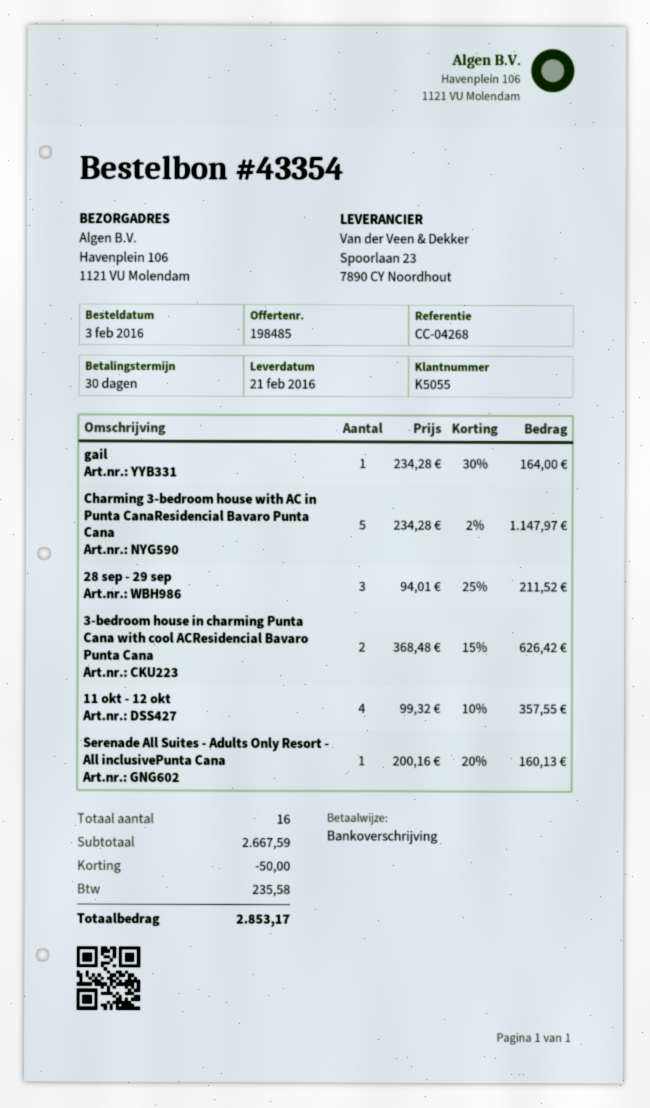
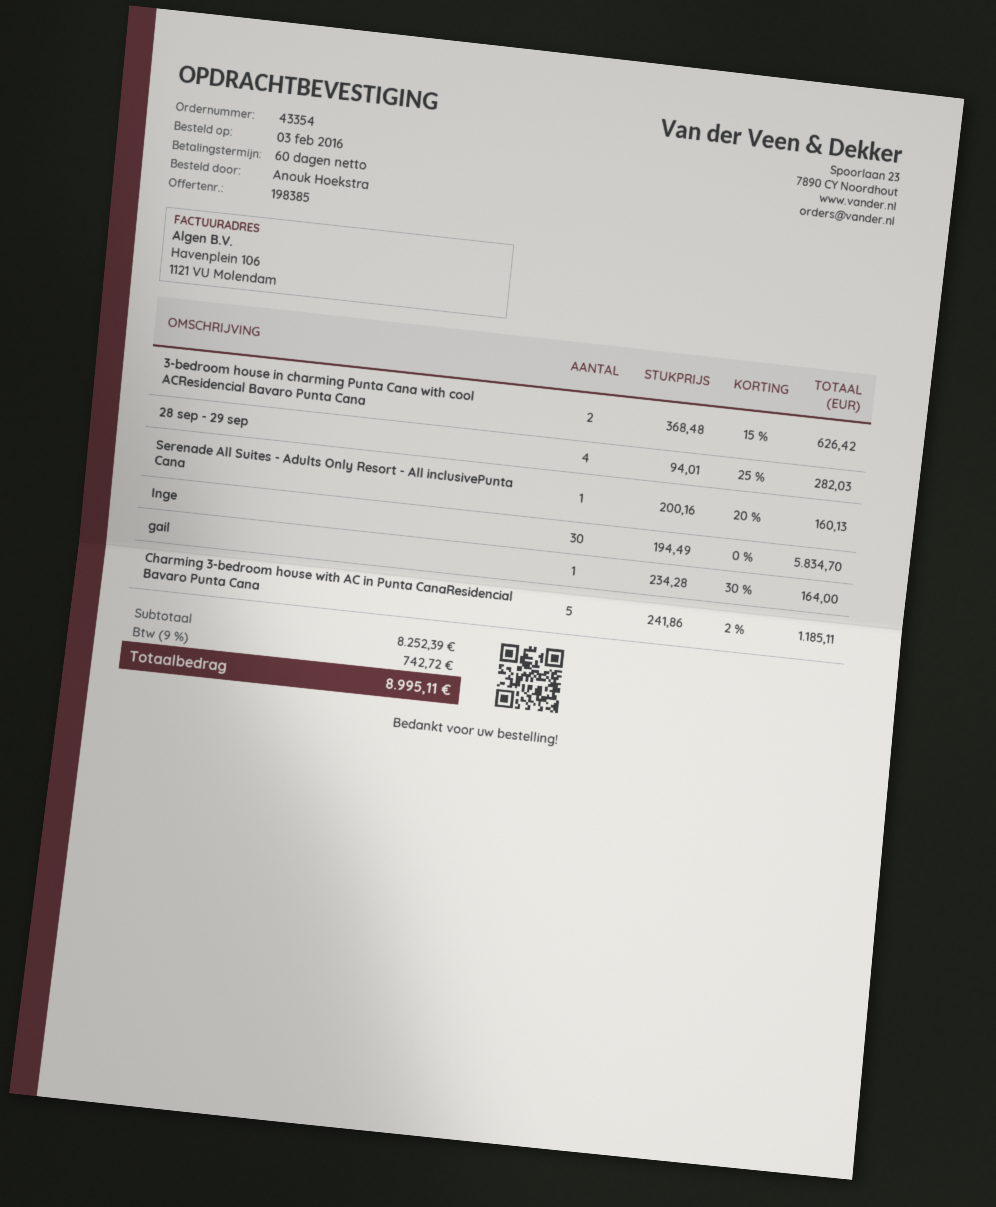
quote number: 198485 -> 198385
payment terms: 30 days -> 60 days
Charming 3-bedroom house with AC in Punta CanaResidencial Bavaro Punta Cana: 5 x 234.28 - 2% = 1147.97 -> 5 x 241.86 - 2% = 1185.11
28 sep - 29 sep: 3 x 94.01 - 25% = 211.52 -> 4 x 94.01 - 25% = 282.03
11 okt - 12 okt: 4 x 99.32 - 10% = 357.55 -> none
Inge: none -> 30 x 194.49 = 5834.70
subtotal: 2667.59 -> 8252.39
discount: 50.00 -> none
tax: 235.58 -> 742.72
total: 2853.17 -> 8995.11

